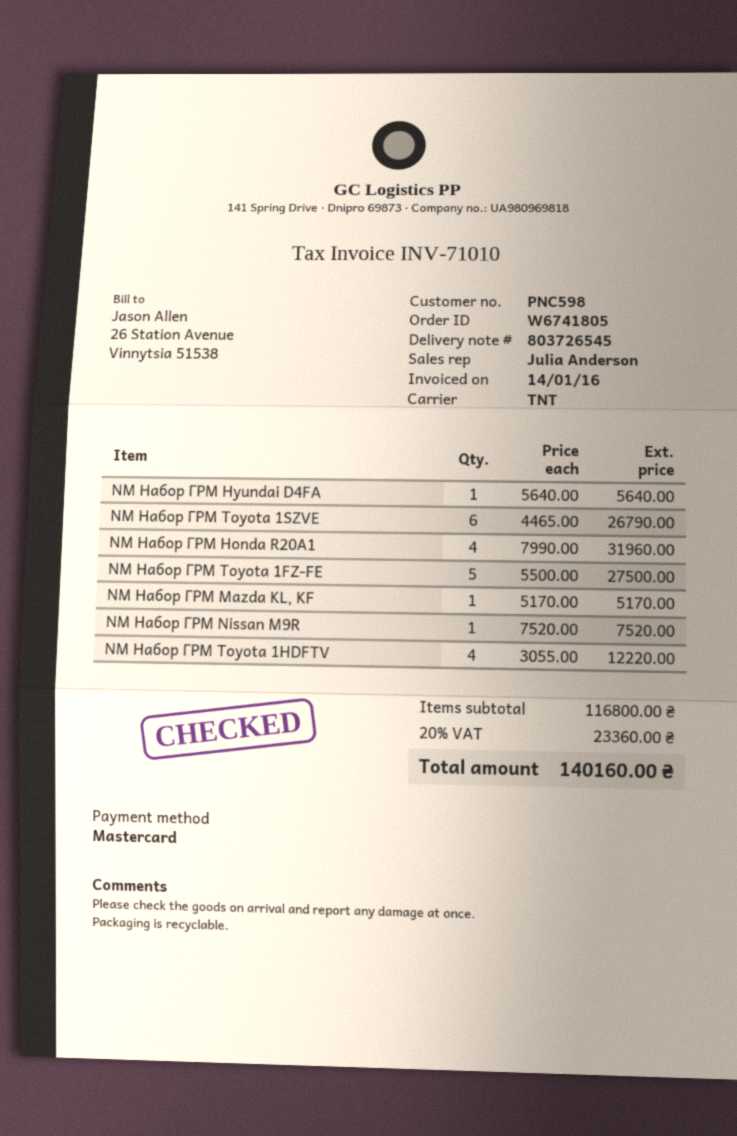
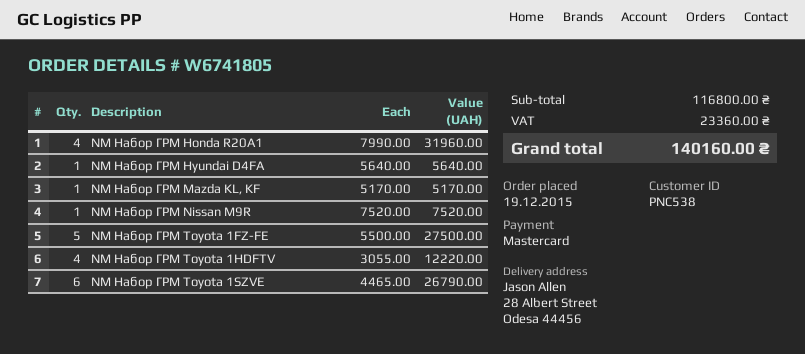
customer number: PNC598 -> PNC538

